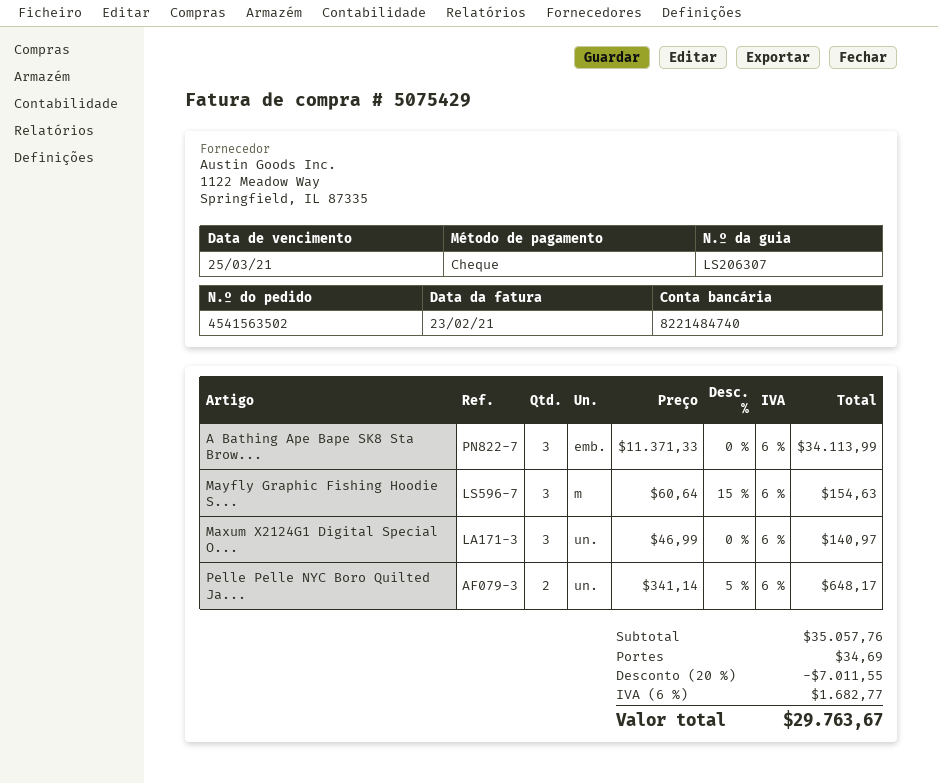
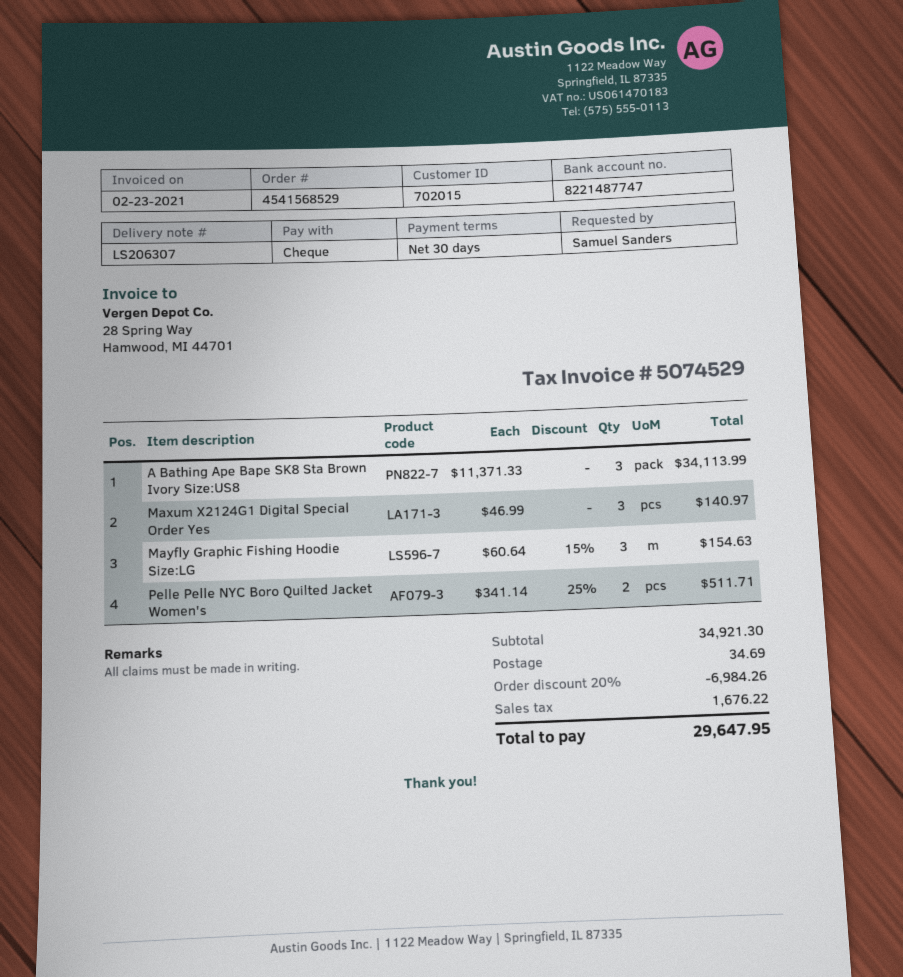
order number: 4541563502 -> 4541568529
invoice number: 5075429 -> 5074529
bank account: 8221484740 -> 8221487747
Pelle Pelle NYC Boro Quilted Ja...: 2 x 341.14 - 5% = 648.17 -> 2 x 341.14 - 25% = 511.71
subtotal: 35057.76 -> 34921.30
discount: 20% = 7011.55 -> 20% = 6984.26
tax: 1682.77 -> 1676.22
total: 29763.67 -> 29647.95

